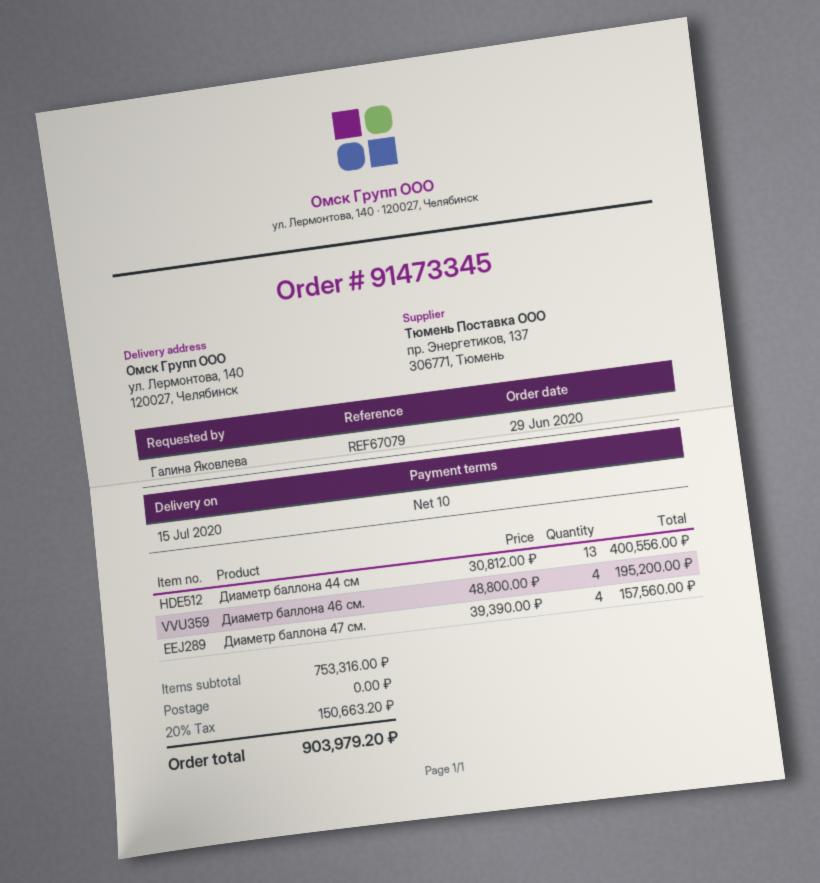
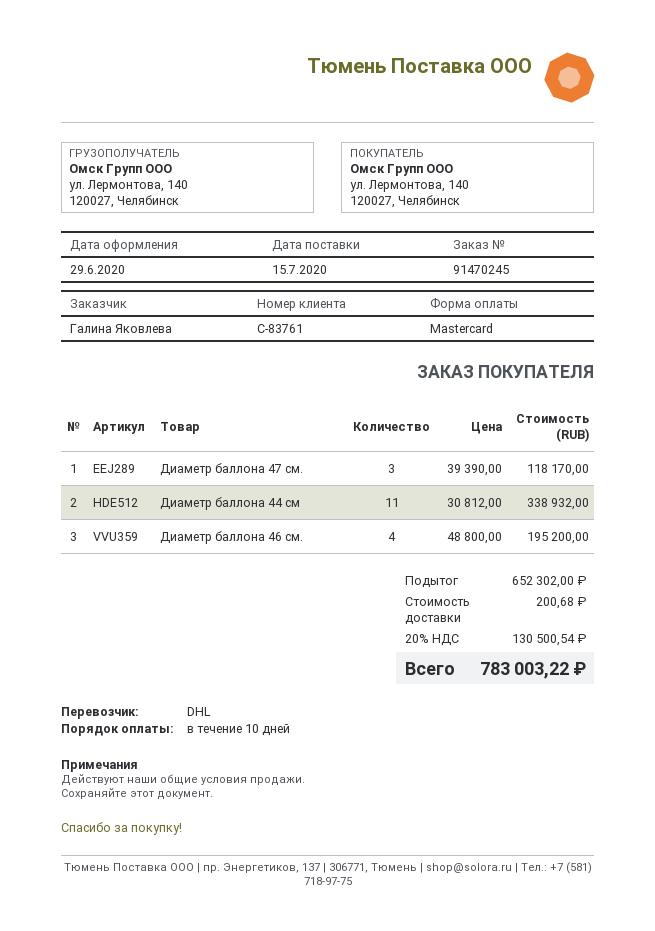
order number: 91473345 -> 91470245
Диаметр баллона 44 см: 13 x 30812.00 = 400556.00 -> 11 x 30812.00 = 338932.00
Диаметр баллона 47 см.: 4 x 39390.00 = 157560.00 -> 3 x 39390.00 = 118170.00
subtotal: 753316.00 -> 652302.00
shipping: 0.00 -> 200.68
tax: 20% = 150663.20 -> 20% = 130500.54
total: 903979.20 -> 783003.22

